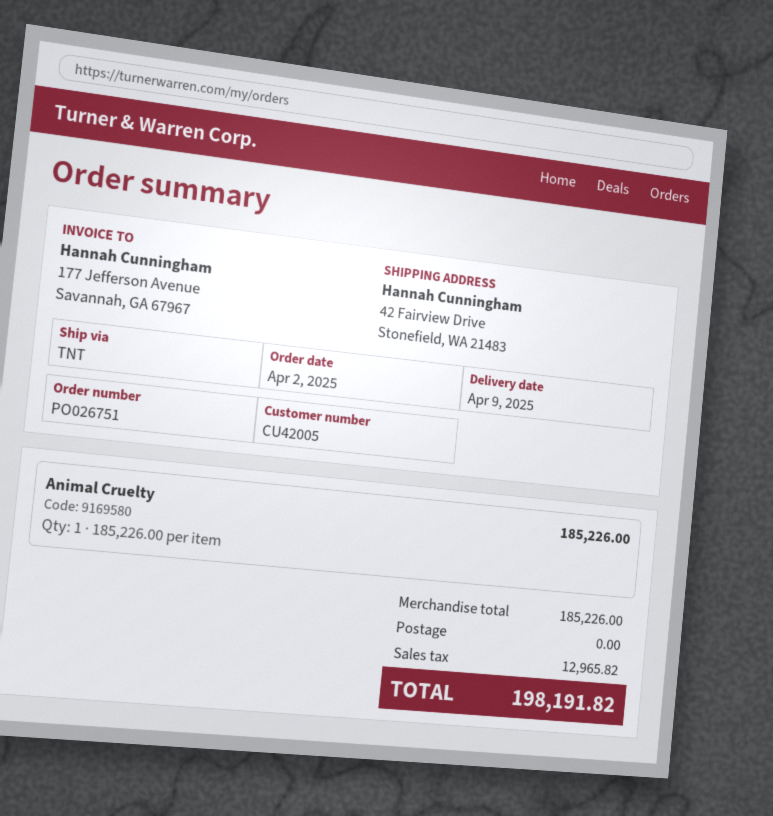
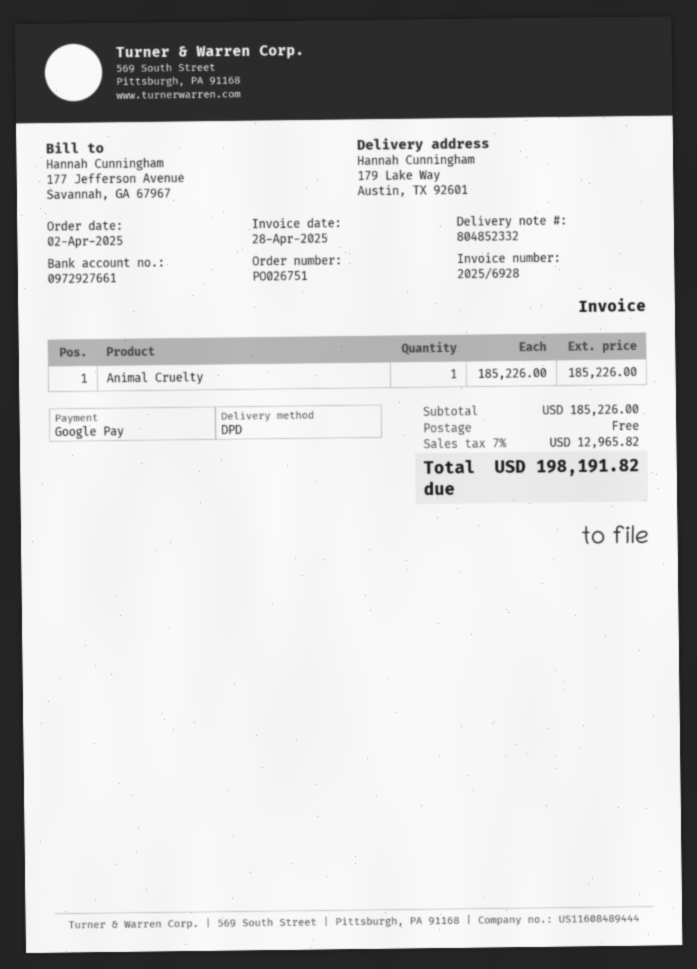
shipping method: TNT -> DPD
ship to: 42 Fairview Drive, Stonefield, WA 21483 -> 179 Lake Way, Austin, TX 92601

